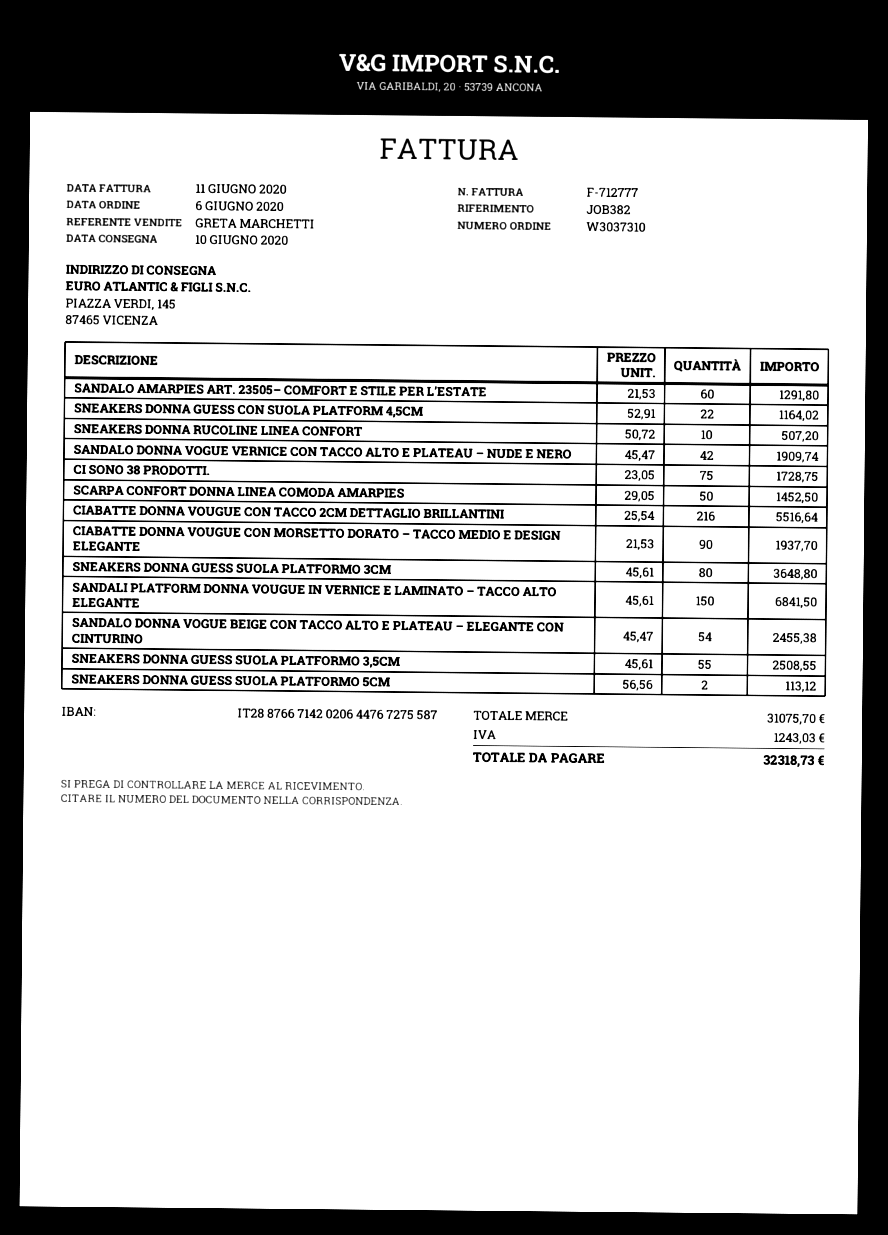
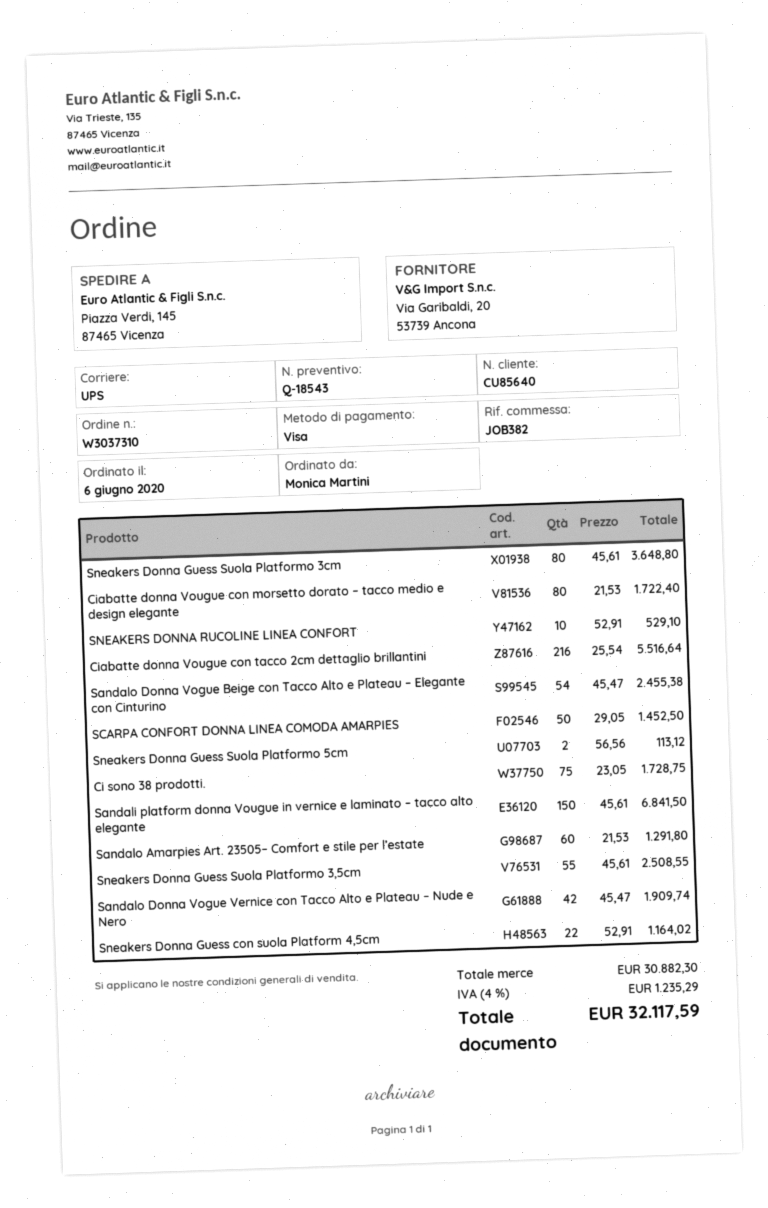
SNEAKERS DONNA RUCOLINE LINEA CONFORT: 10 x 50.72 = 507.20 -> 10 x 52.91 = 529.10
CIABATTE DONNA VOUGUE CON MORSETTO DORATO – TACCO MEDIO E DESIGN ELEGANTE: 90 x 21.53 = 1937.70 -> 80 x 21.53 = 1722.40
subtotal: 31075.70 -> 30882.30
tax: 1243.03 -> 1235.29
total: 32318.73 -> 32117.59

